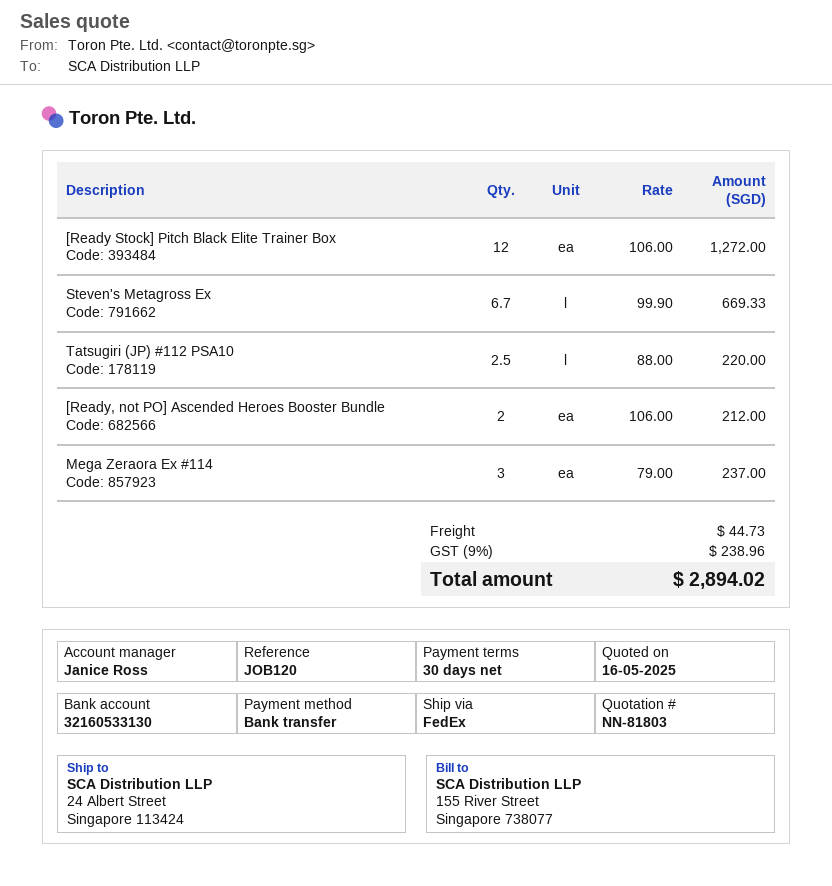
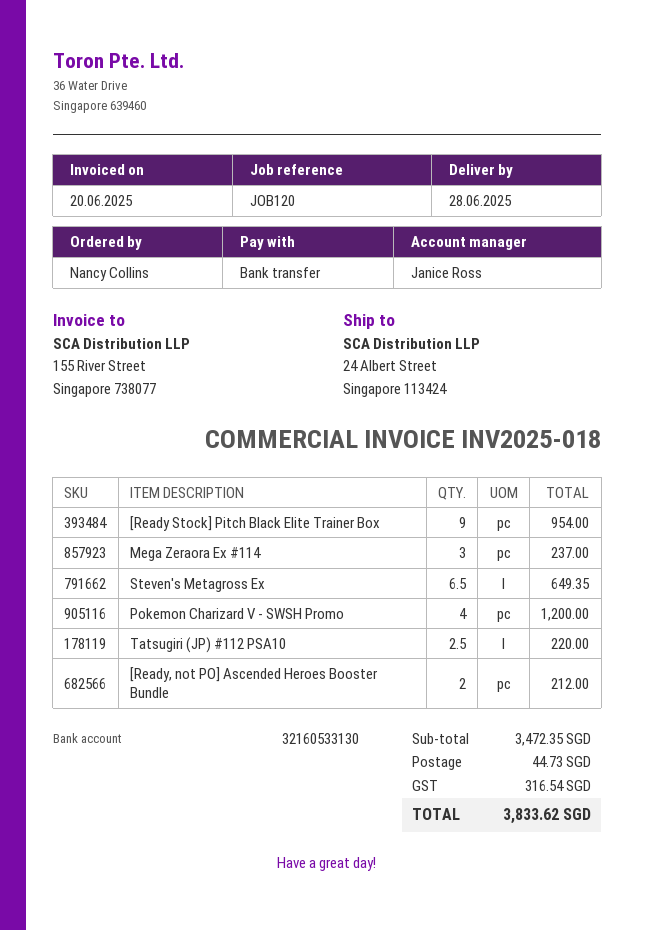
[Ready Stock] Pitch Black Elite Trainer Box: 12 for 1272.00 -> 9 for 954.00
Steven's Metagross Ex: 6.7 for 669.33 -> 6.5 for 649.35
Pokemon Charizard V - SWSH Promo: none -> 4 for 1200.00
tax: 238.96 -> 316.54
total: 2894.02 -> 3833.62

